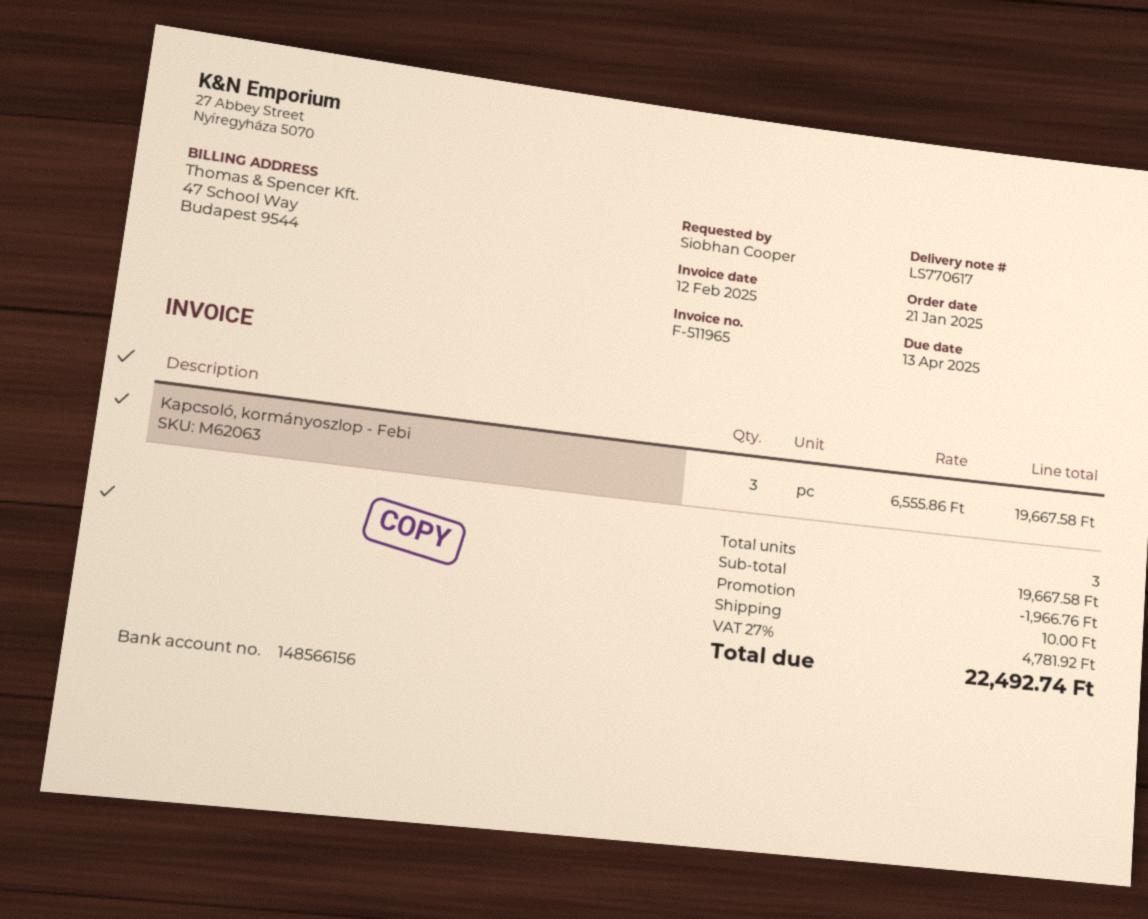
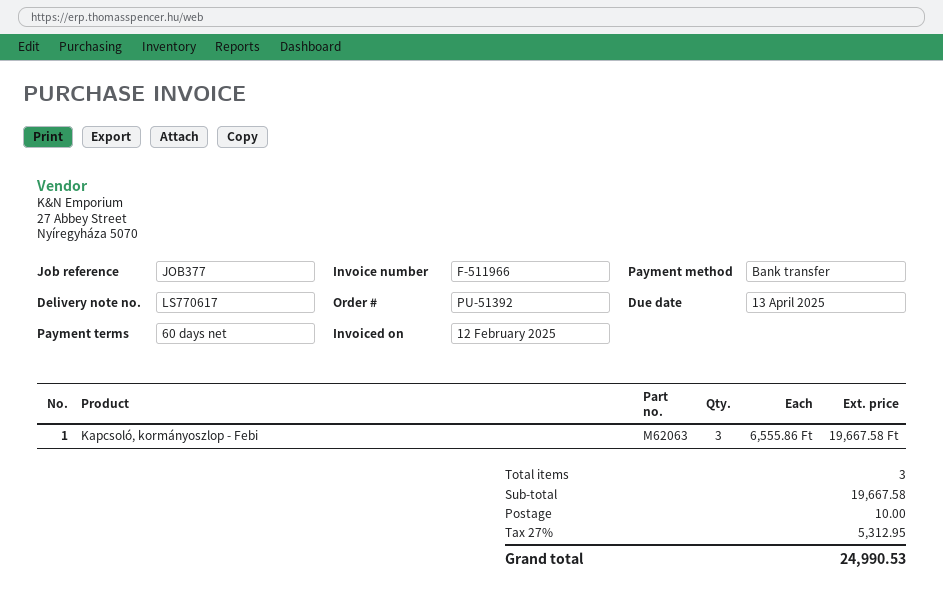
invoice number: F-511965 -> F-511966
discount: 1966.76 -> none
tax: 27% = 4781.92 -> 27% = 5312.95
total: 22492.74 -> 24990.53

